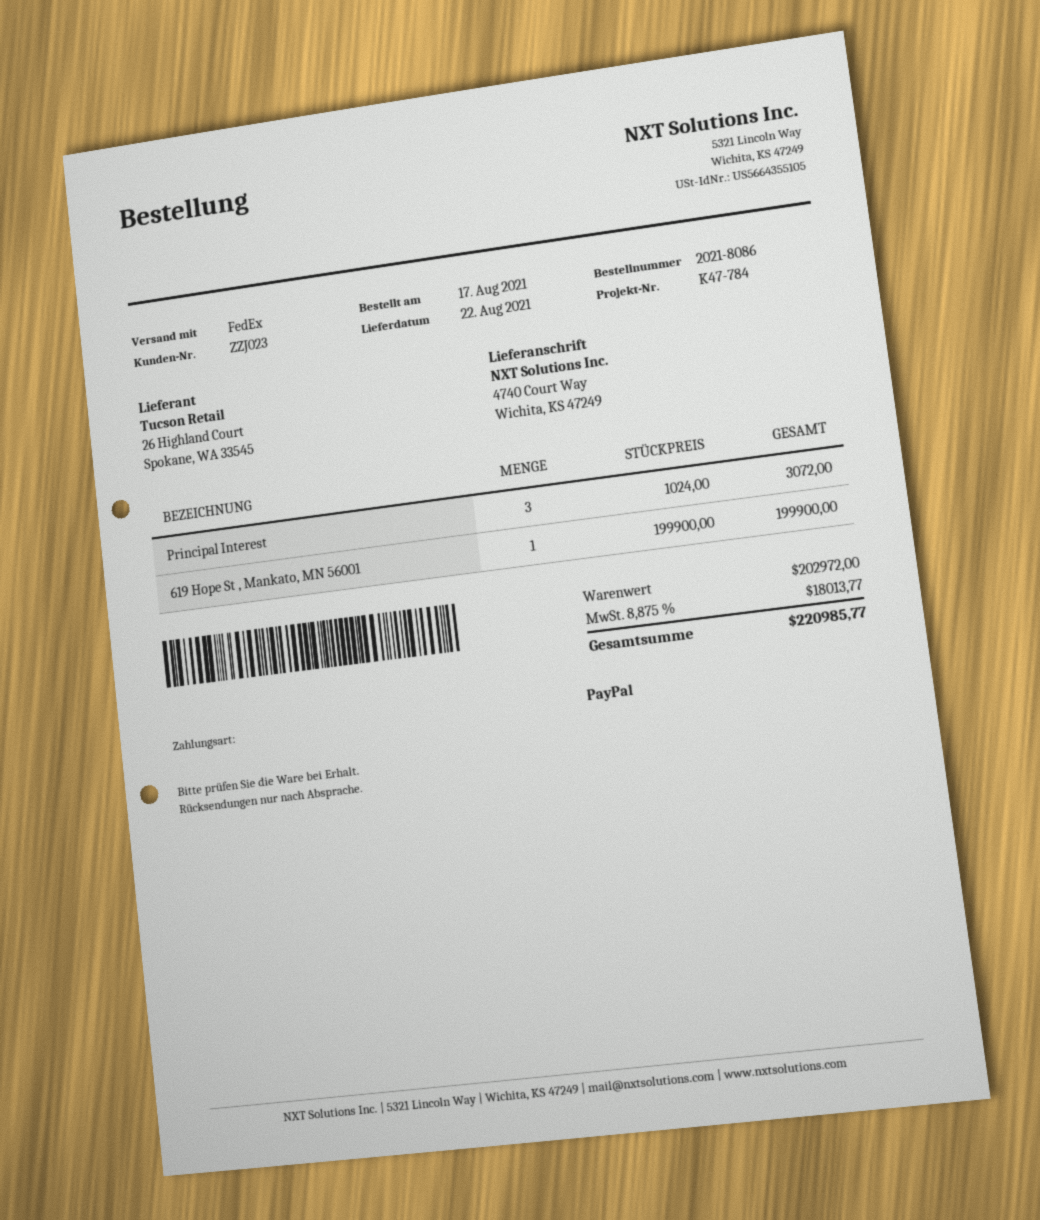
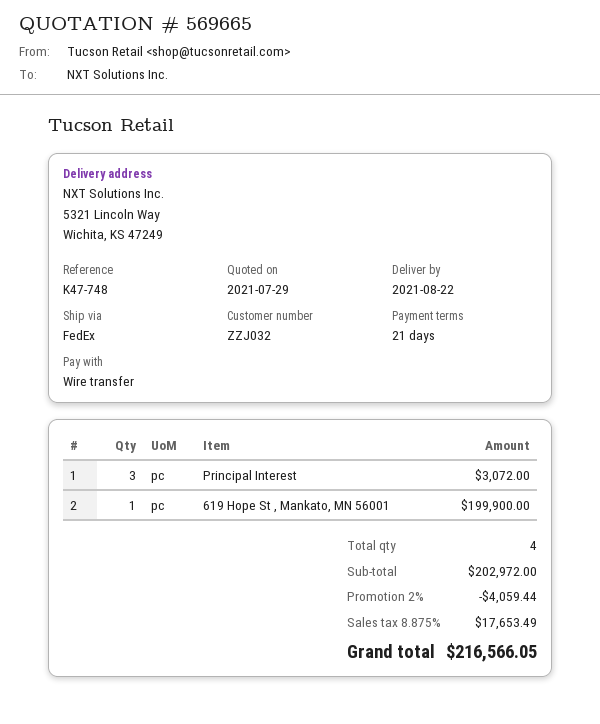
customer number: ZZJ023 -> ZZJ032
reference: K47-784 -> K47-748
payment method: PayPal -> bank transfer
ship to: 4740 Court Way, Wichita, KS 47249 -> 5321 Lincoln Way, Wichita, KS 47249
discount: none -> 2% = 4059.44
tax: 8.875% = 18013.77 -> 8.875% = 17653.49
total: 220985.77 -> 216566.05

